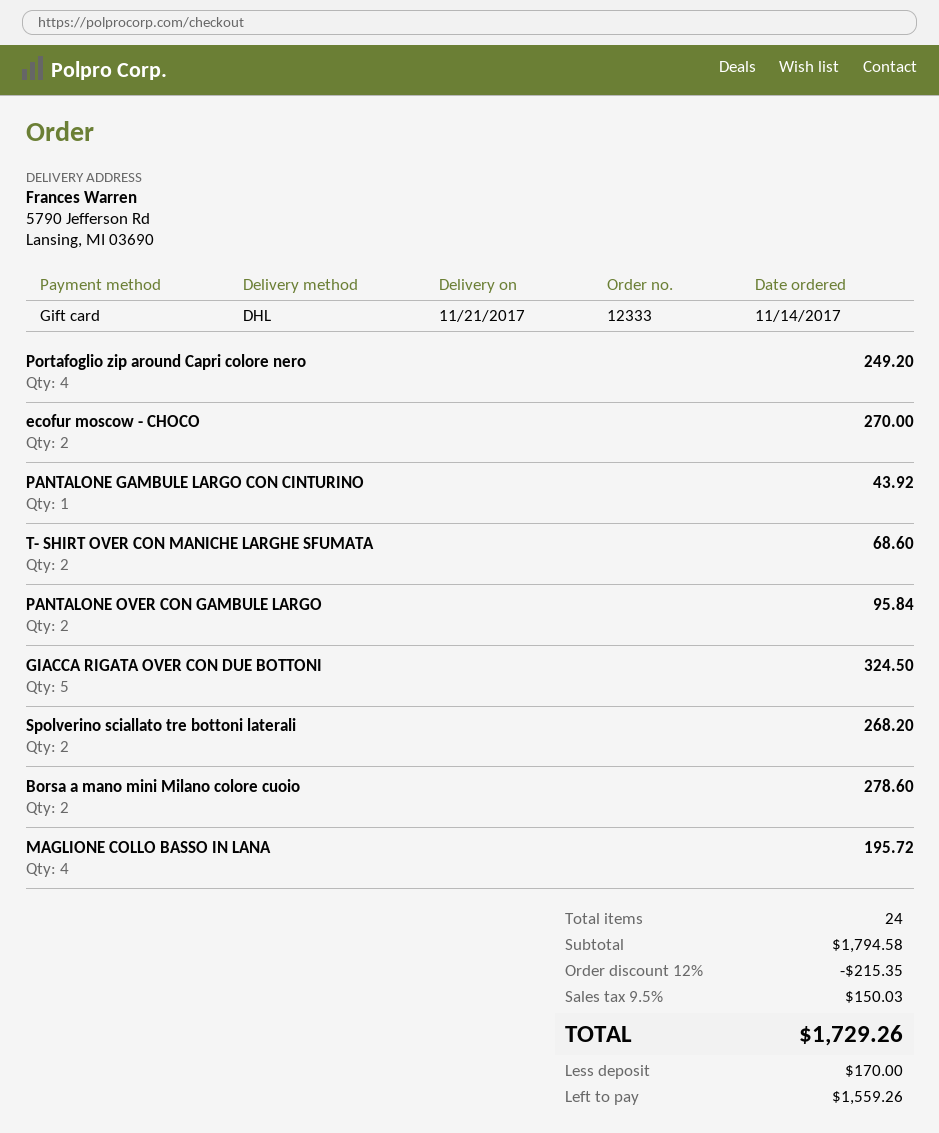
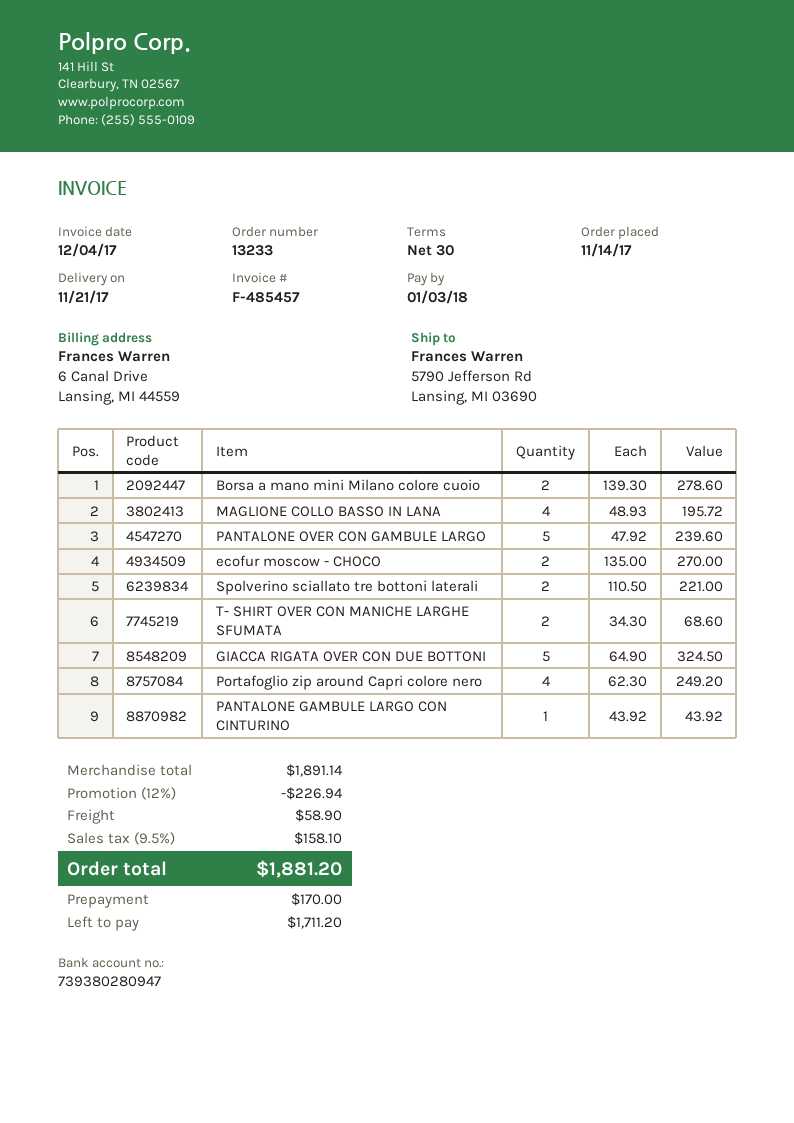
order number: 12333 -> 13233
PANTALONE OVER CON GAMBULE LARGO: 2 for 95.84 -> 5 for 239.60
Spolverino sciallato tre bottoni laterali: 2 for 268.20 -> 2 for 221.00
subtotal: 1794.58 -> 1891.14
discount: 12% = 215.35 -> 12% = 226.94
shipping: none -> 58.90
tax: 9.5% = 150.03 -> 9.5% = 158.10
total: 1729.26 -> 1881.20
balance: 1559.26 -> 1711.20

